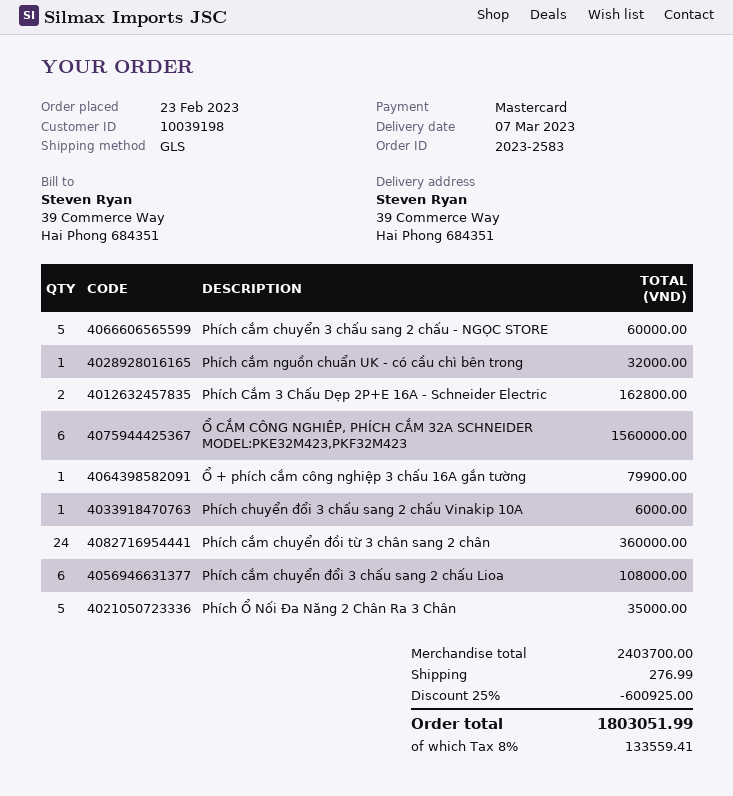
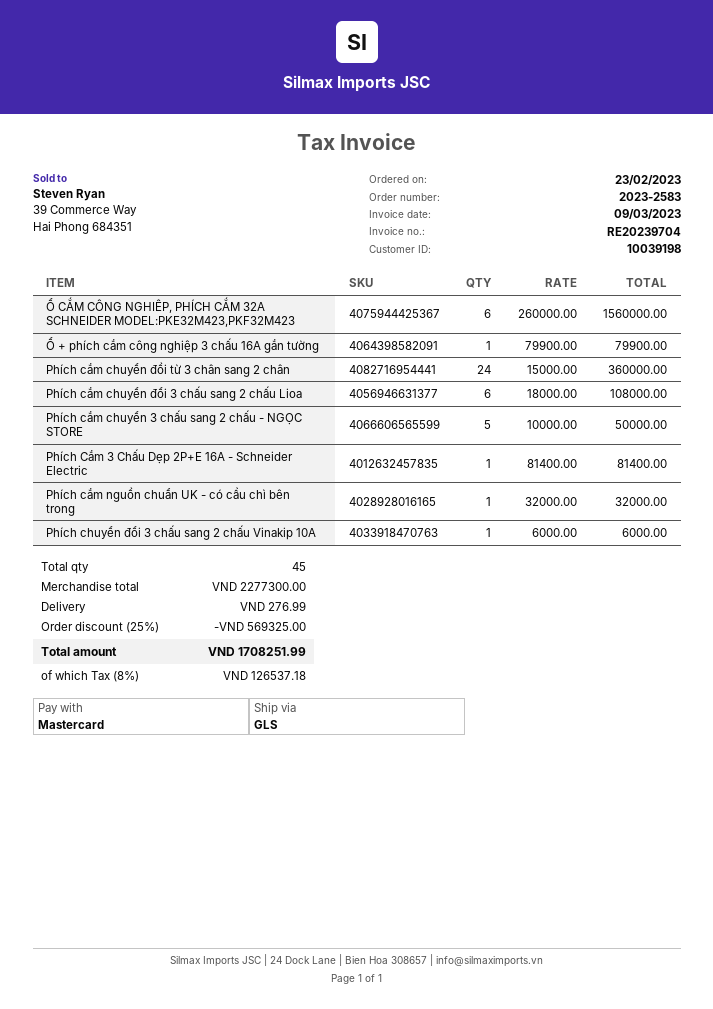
Phích cắm chuyển 3 chấu sang 2 chấu - NGỌC STORE: 5 for 60000.00 -> 5 for 50000.00
Phích Cắm 3 Chấu Dẹp 2P+E 16A - Schneider Electric: 2 for 162800.00 -> 1 for 81400.00
Phích Ổ Nối Đa Năng 2 Chân Ra 3 Chân: 5 for 35000.00 -> none
subtotal: 2403700.00 -> 2277300.00
discount: 25% = 600925.00 -> 25% = 569325.00
tax: 8% = 133559.41 -> 8% = 126537.18
total: 1803051.99 -> 1708251.99

